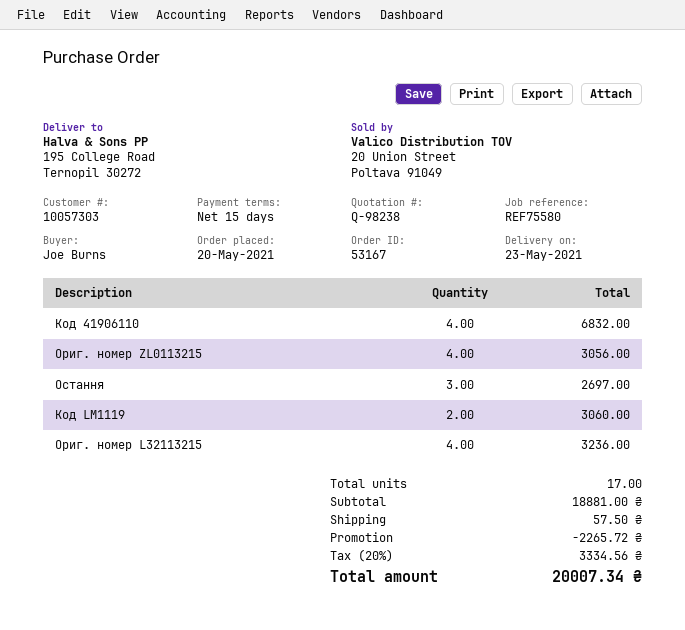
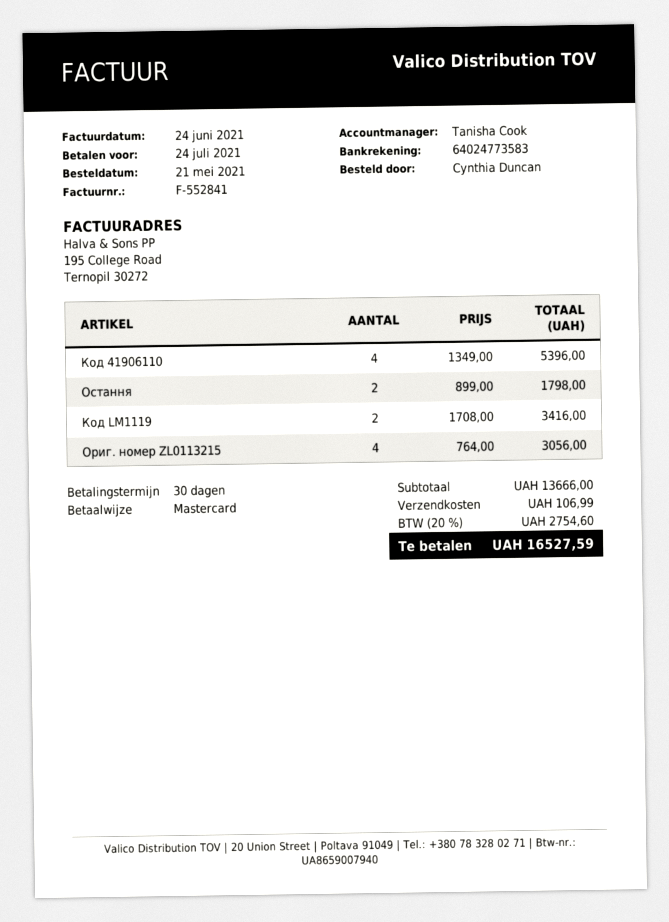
order date: 2021-05-20 -> 2021-05-21
payment terms: 15 days -> 30 days
ordered by: Joe Burns -> Cynthia Duncan
Код 41906110: 4 for 6832.00 -> 4 for 5396.00
Остання: 3 for 2697.00 -> 2 for 1798.00
Код LM1119: 2 for 3060.00 -> 2 for 3416.00
Ориг. номер L32113215: 4 for 3236.00 -> none
subtotal: 18881.00 -> 13666.00
discount: 2265.72 -> none
shipping: 57.50 -> 106.99
tax: 20% = 3334.56 -> 20% = 2754.60
total: 20007.34 -> 16527.59

